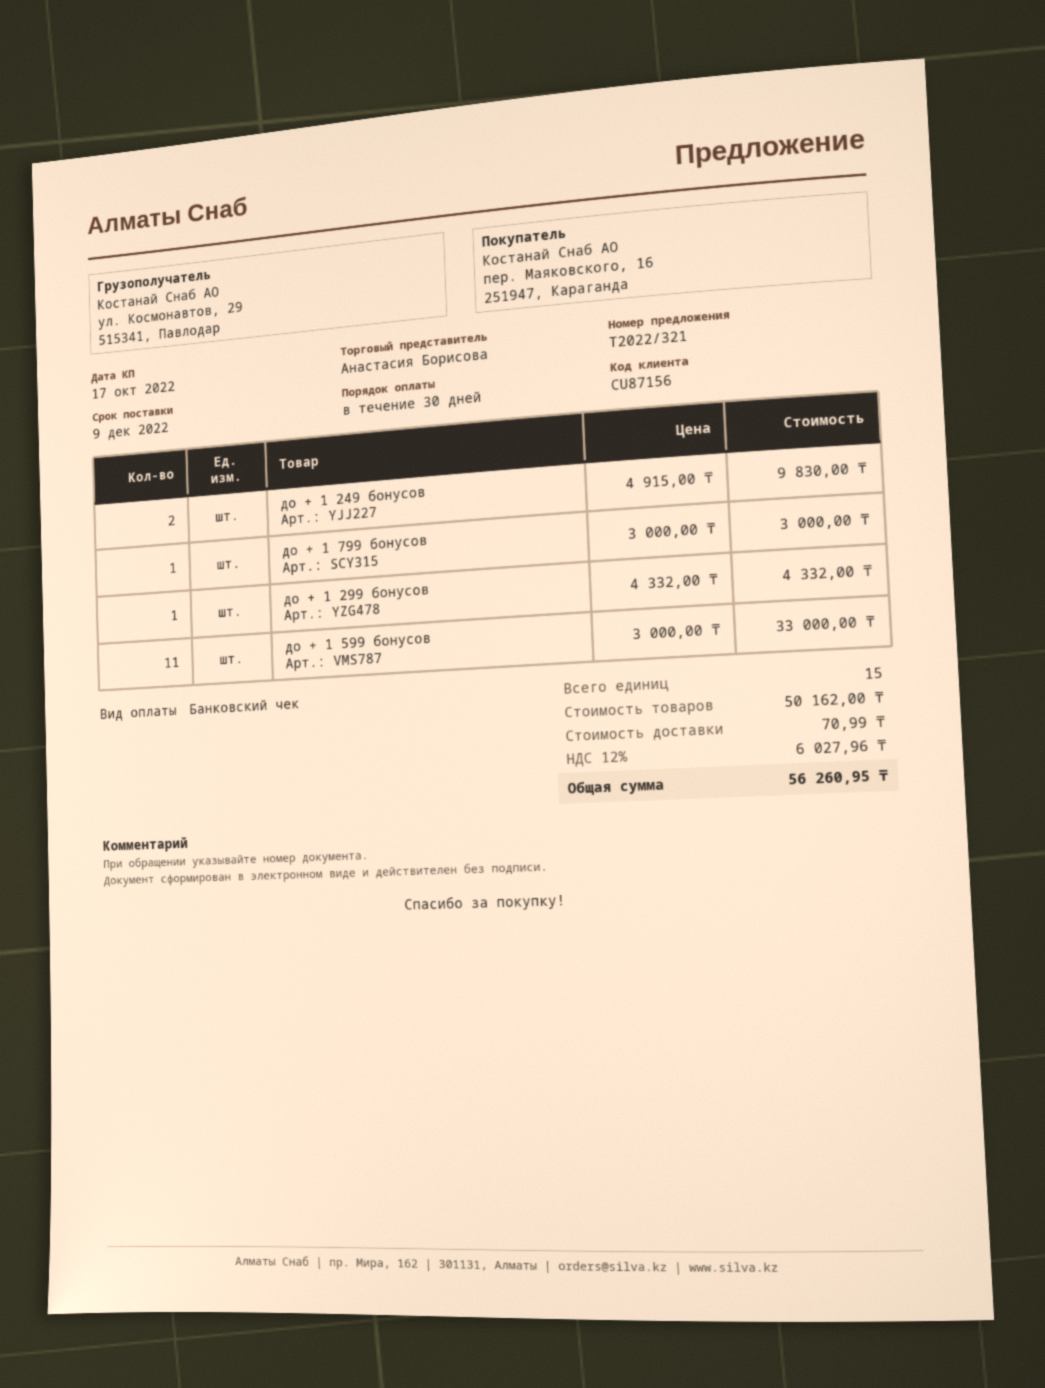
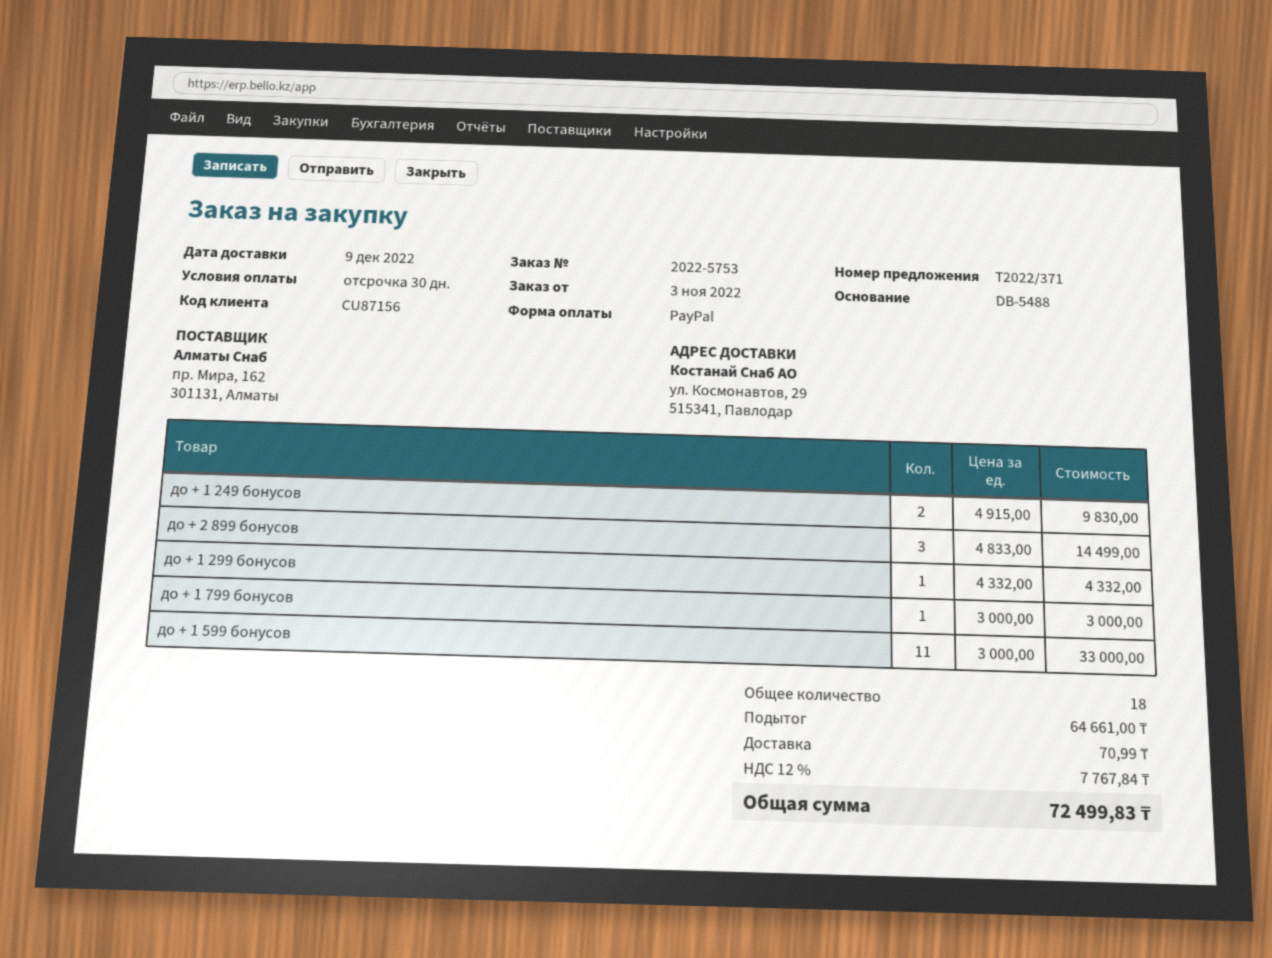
quote number: T2022/321 -> T2022/371
payment method: cheque -> PayPal
до + 2 899 бонусов: none -> 3 x 4833.00 = 14499.00
total quantity: 15 -> 18
subtotal: 50162.00 -> 64661.00
tax: 12% = 6027.96 -> 12% = 7767.84
total: 56260.95 -> 72499.83

